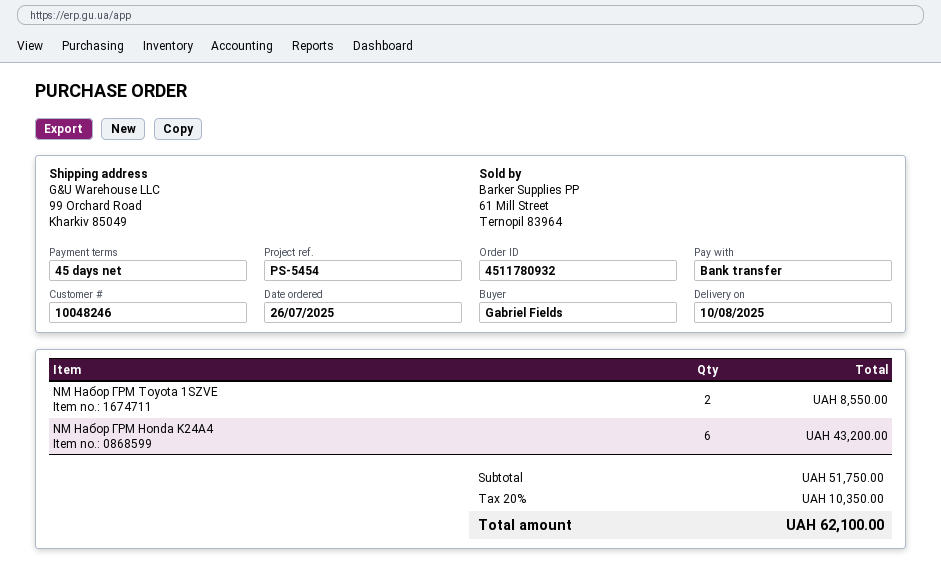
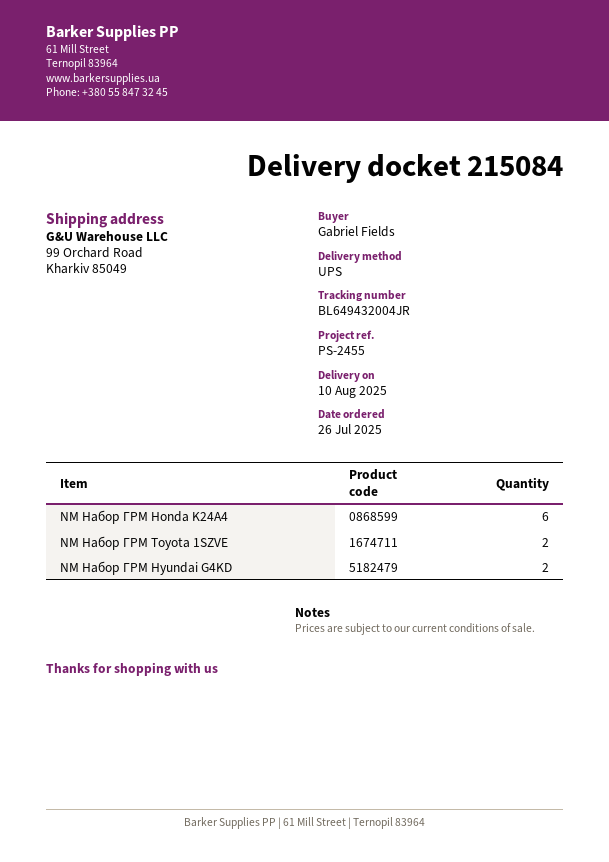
reference: PS-5454 -> PS-2455
NM Набор ГРМ Hyundai G4KD: none -> 2

